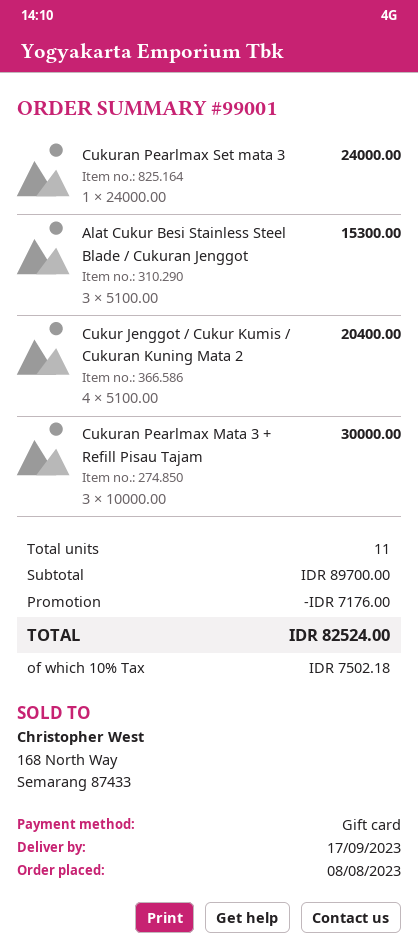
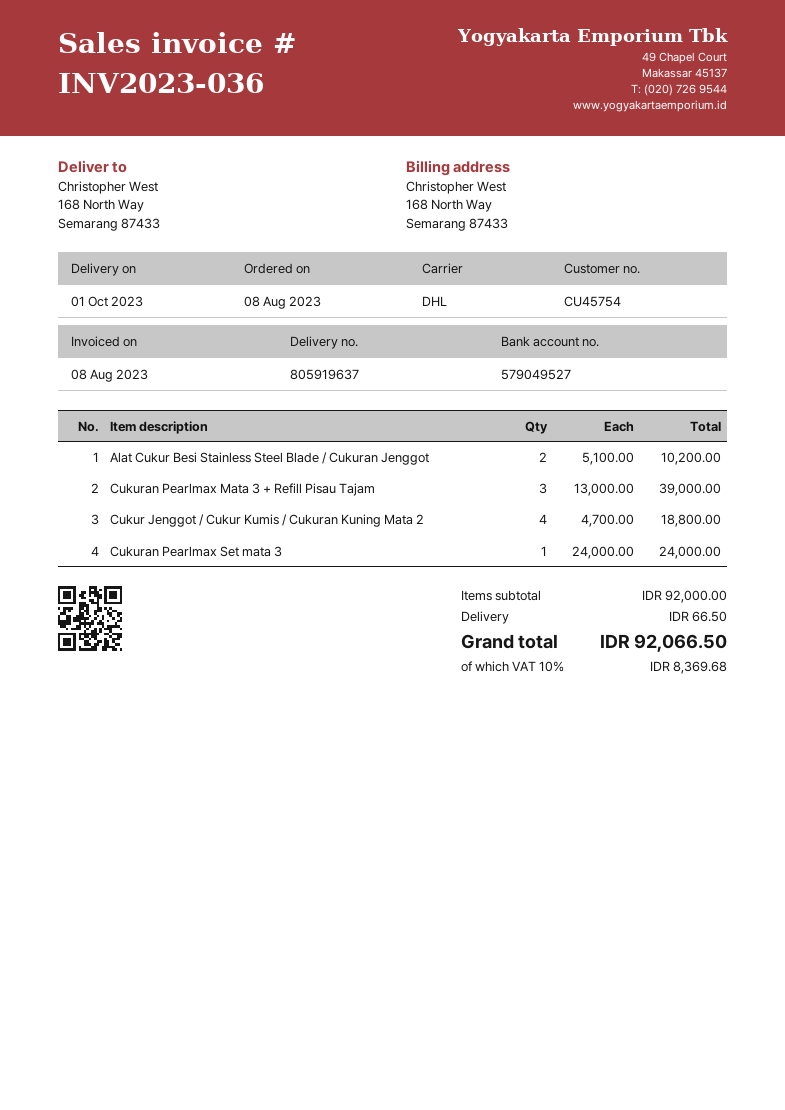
delivery date: 2023-09-17 -> 2023-10-01
Alat Cukur Besi Stainless Steel Blade / Cukuran Jenggot: 3 x 5100.00 = 15300.00 -> 2 x 5100.00 = 10200.00
Cukur Jenggot / Cukur Kumis / Cukuran Kuning Mata 2: 4 x 5100.00 = 20400.00 -> 4 x 4700.00 = 18800.00
Cukuran Pearlmax Mata 3 + Refill Pisau Tajam: 3 x 10000.00 = 30000.00 -> 3 x 13000.00 = 39000.00
subtotal: 89700.00 -> 92000.00
discount: 7176.00 -> none
shipping: none -> 66.50
tax: 10% = 7502.18 -> 10% = 8369.68
total: 82524.00 -> 92066.50

